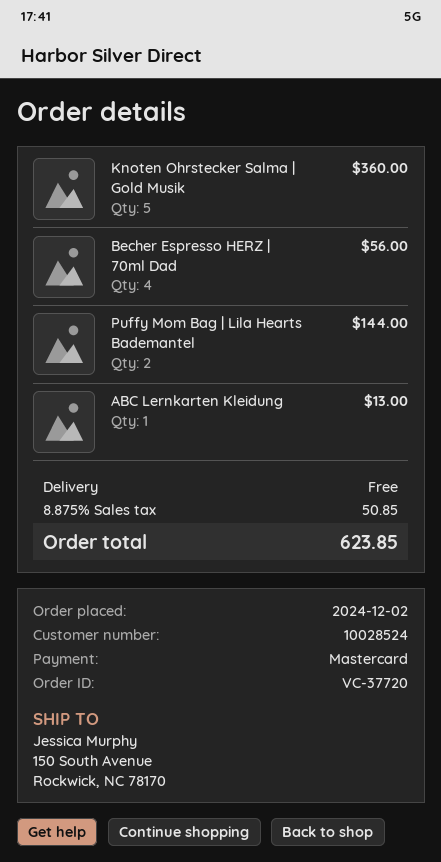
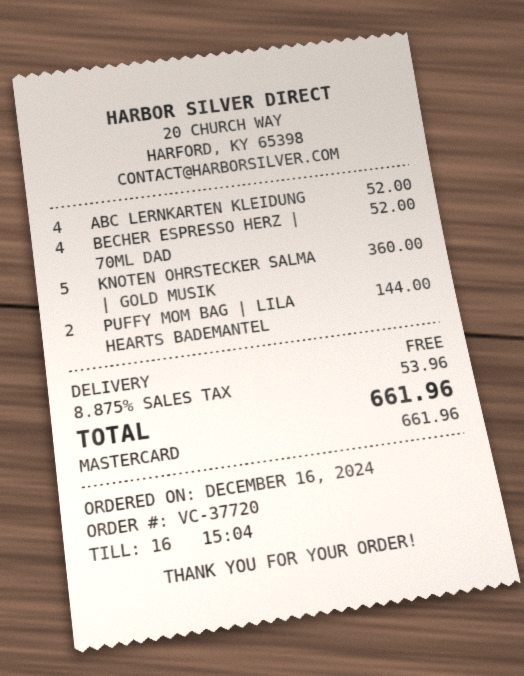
order date: 2024-12-02 -> 2024-12-16
Becher Espresso HERZ | 70ml Dad: 4 for 56.00 -> 4 for 52.00
ABC Lernkarten Kleidung: 1 for 13.00 -> 4 for 52.00
tax: 8.875% = 50.85 -> 8.875% = 53.96
total: 623.85 -> 661.96

